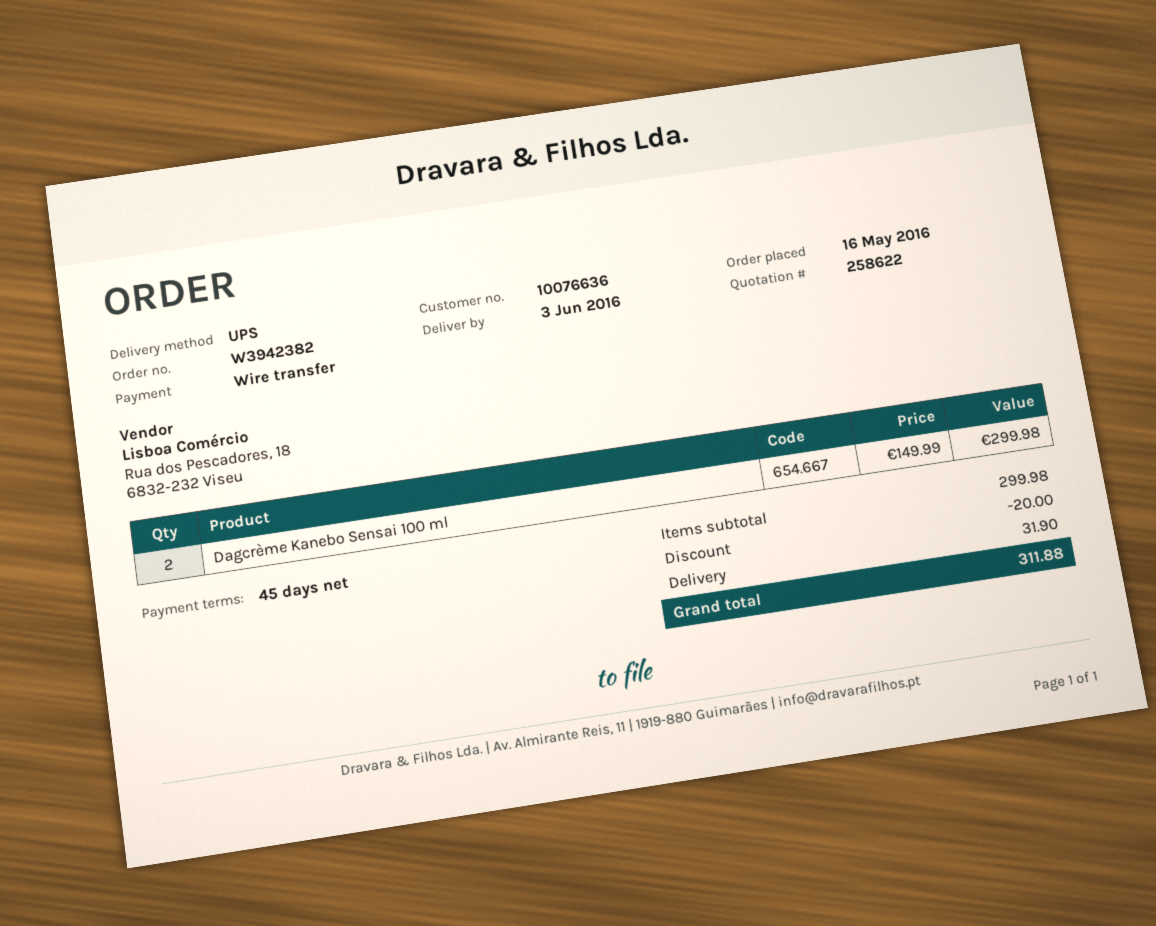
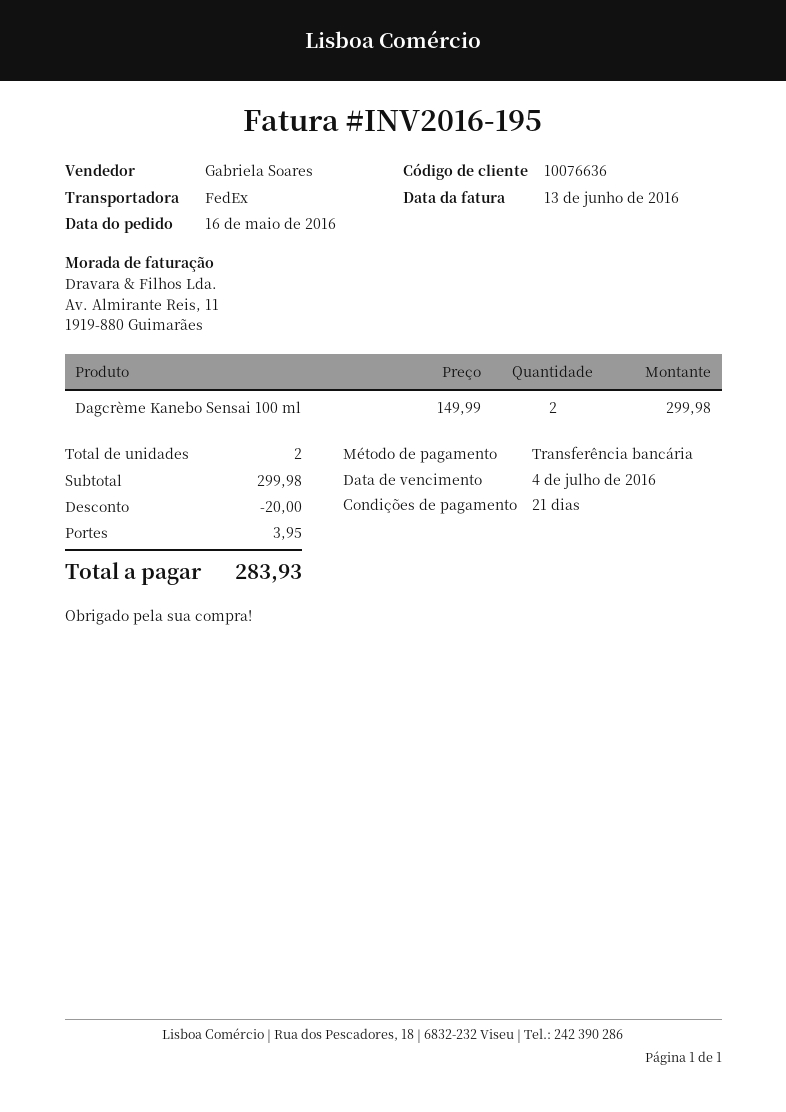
payment terms: 45 days -> 21 days
shipping method: UPS -> FedEx
shipping: 31.90 -> 3.95
total: 311.88 -> 283.93

